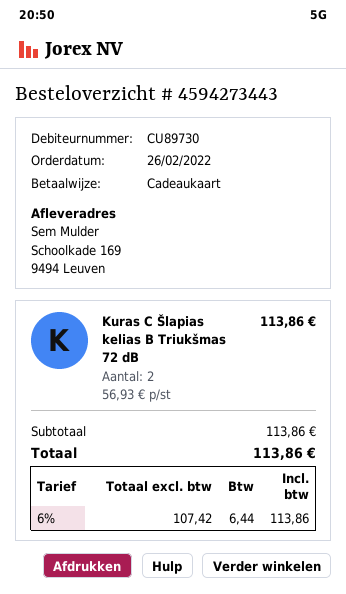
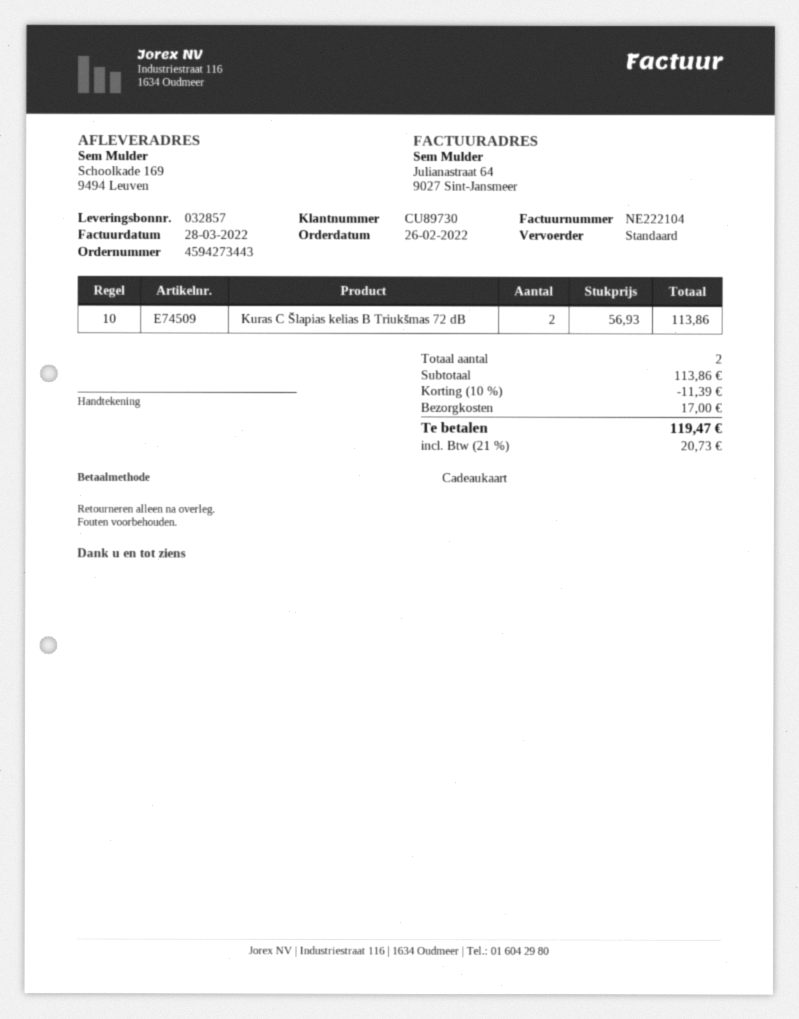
discount: none -> 10% = 11.39
shipping: none -> 17.00
tax: 6% = 6.44 -> 21% = 20.73
total: 113.86 -> 119.47

